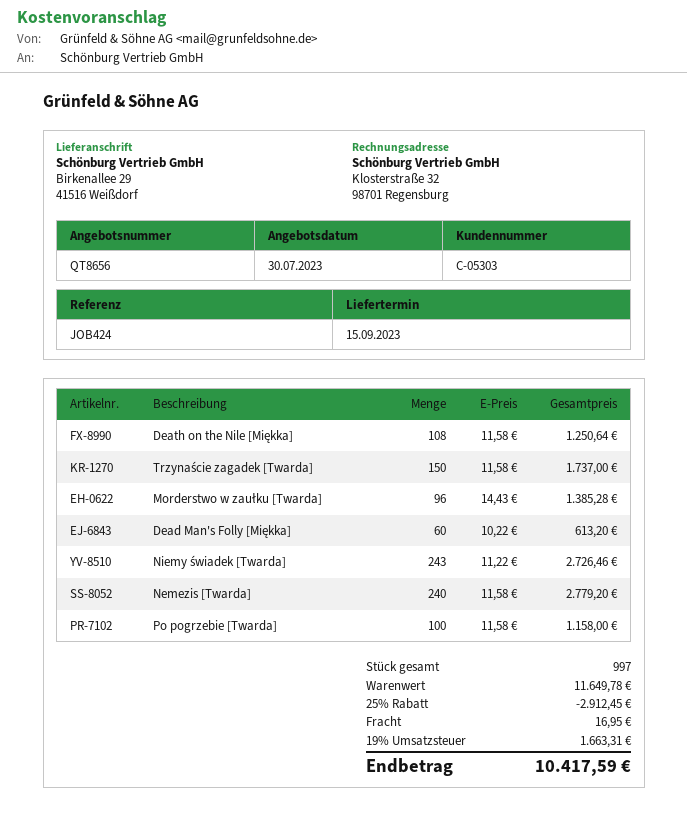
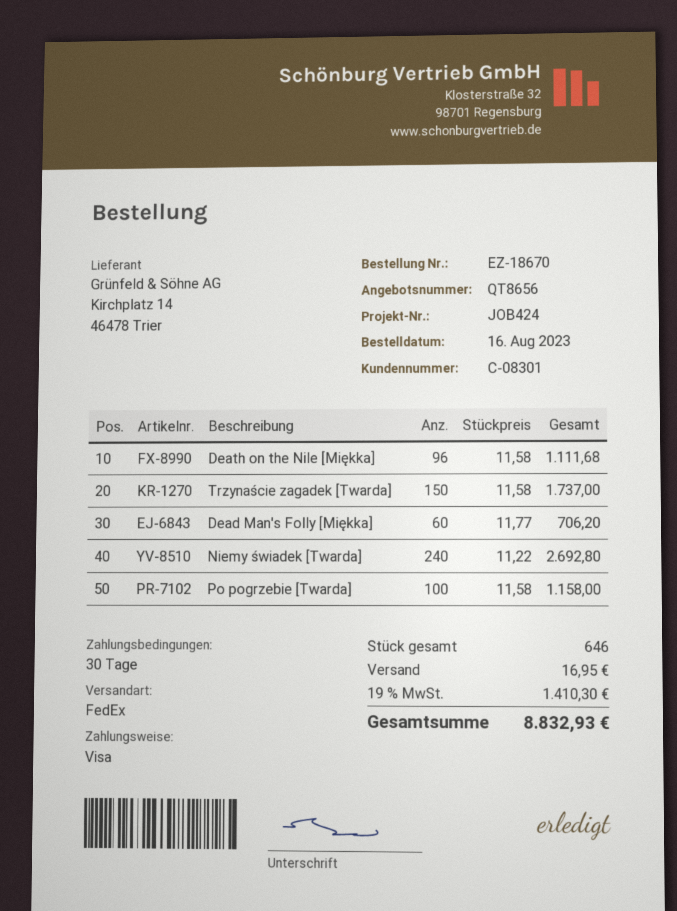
customer number: C-05303 -> C-08301
Death on the Nile [Miękka]: 108 x 11.58 = 1250.64 -> 96 x 11.58 = 1111.68
Morderstwo w zaułku [Twarda]: 96 x 14.43 = 1385.28 -> none
Dead Man's Folly [Miękka]: 60 x 10.22 = 613.20 -> 60 x 11.77 = 706.20
Niemy świadek [Twarda]: 243 x 11.22 = 2726.46 -> 240 x 11.22 = 2692.80
Nemezis [Twarda]: 240 x 11.58 = 2779.20 -> none
total quantity: 997 -> 646
discount: 25% = 2912.45 -> none
tax: 19% = 1663.31 -> 19% = 1410.30
total: 10417.59 -> 8832.93

